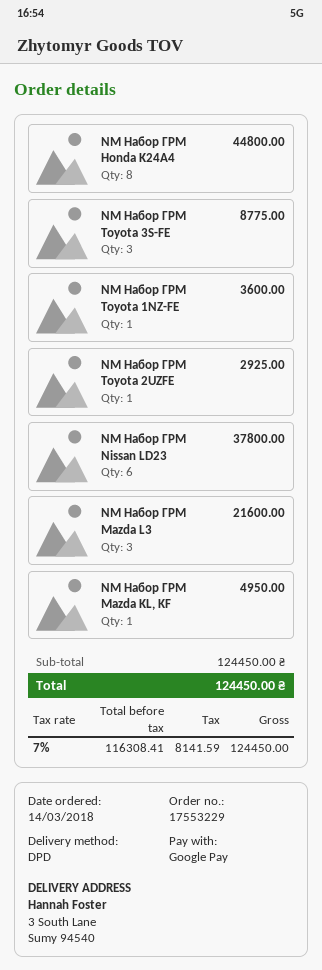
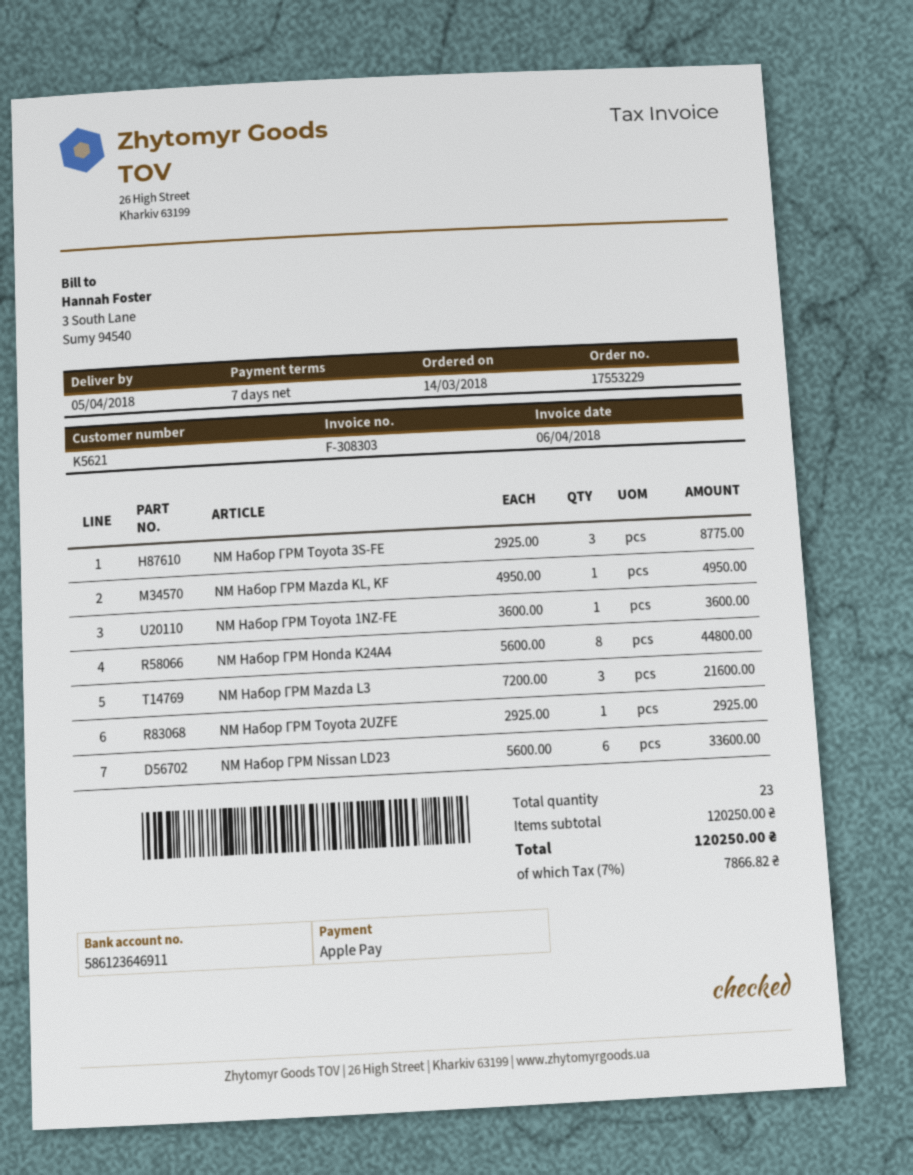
payment method: Google Pay -> Apple Pay
NM Набор ГРМ Nissan LD23: 6 for 37800.00 -> 6 for 33600.00
subtotal: 124450.00 -> 120250.00
tax: 7% = 8141.59 -> 7% = 7866.82
total: 124450.00 -> 120250.00

